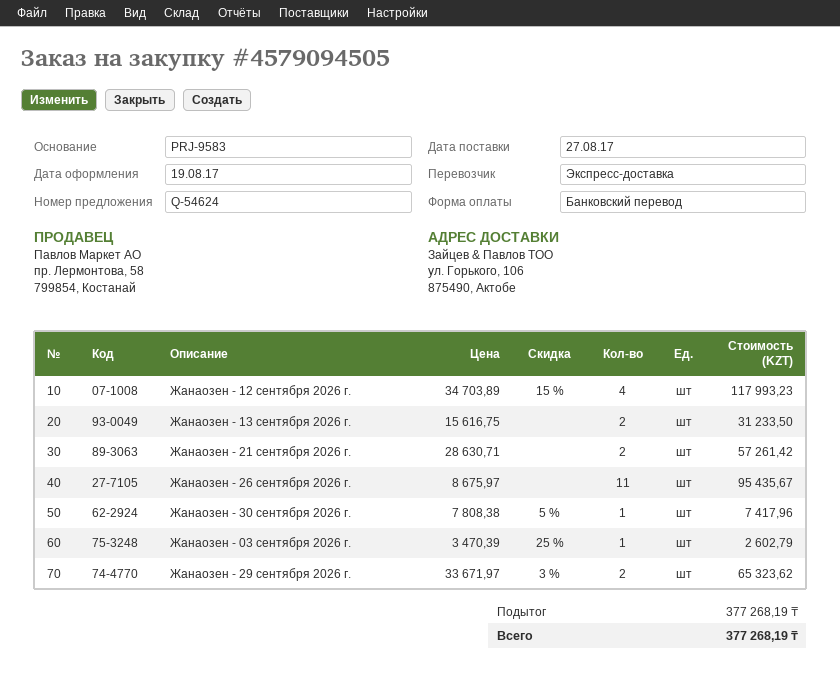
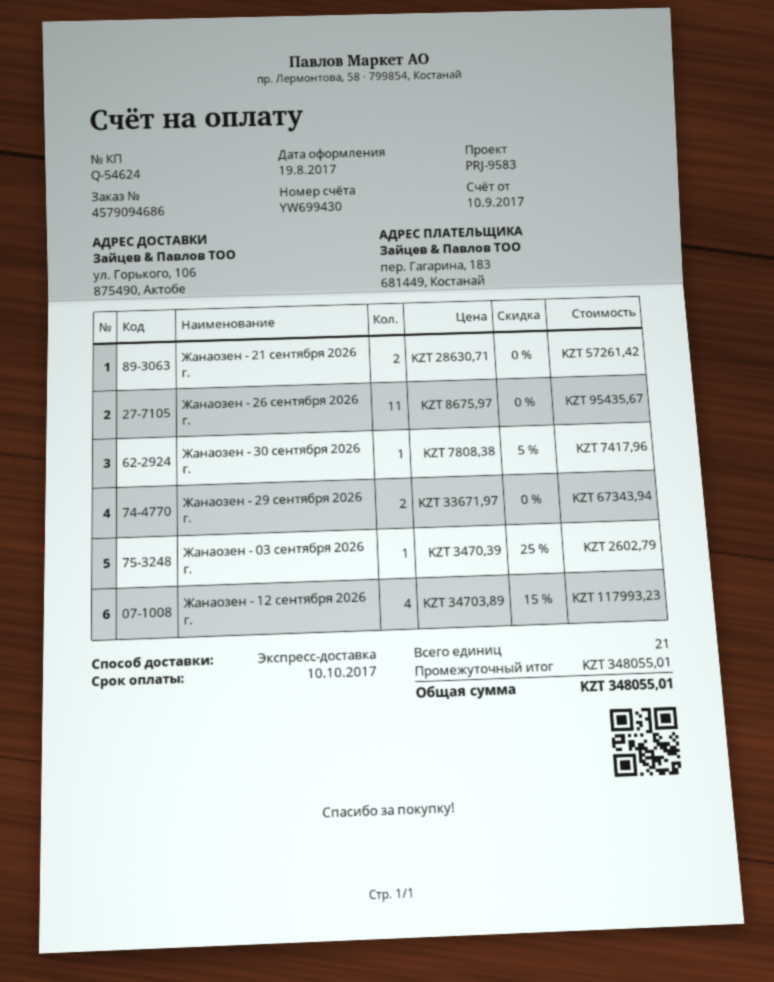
order number: 4579094505 -> 4579094686
Жанаозен - 13 сентября 2026 г.: 2 x 15616.75 = 31233.50 -> none
Жанаозен - 29 сентября 2026 г.: 2 x 33671.97 - 3% = 65323.62 -> 2 x 33671.97 = 67343.94
subtotal: 377268.19 -> 348055.01
total: 377268.19 -> 348055.01

